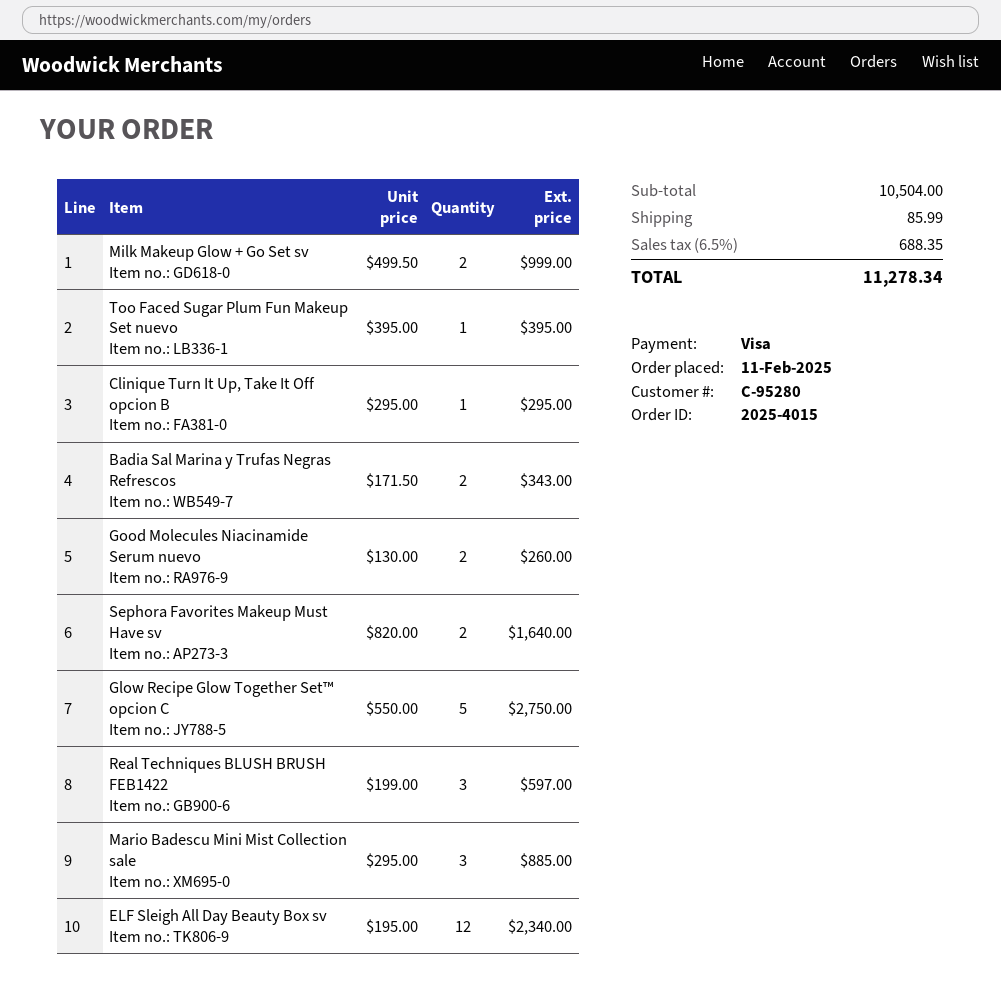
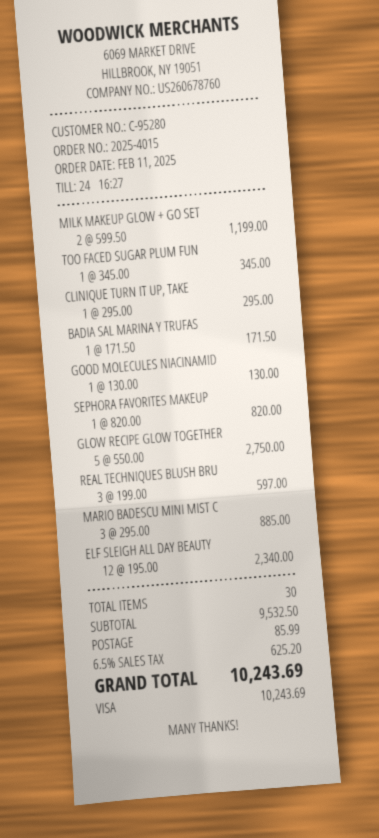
Milk Makeup Glow + Go Set sv: 2 x 499.50 = 999.00 -> 2 x 599.50 = 1199.00
Too Faced Sugar Plum Fun Makeup Set nuevo: 1 x 395.00 = 395.00 -> 1 x 345.00 = 345.00
Badia Sal Marina y Trufas Negras Refrescos: 2 x 171.50 = 343.00 -> 1 x 171.50 = 171.50
Good Molecules Niacinamide Serum nuevo: 2 x 130.00 = 260.00 -> 1 x 130.00 = 130.00
Sephora Favorites Makeup Must Have sv: 2 x 820.00 = 1640.00 -> 1 x 820.00 = 820.00
subtotal: 10504.00 -> 9532.50
tax: 6.5% = 688.35 -> 6.5% = 625.20
total: 11278.34 -> 10243.69

